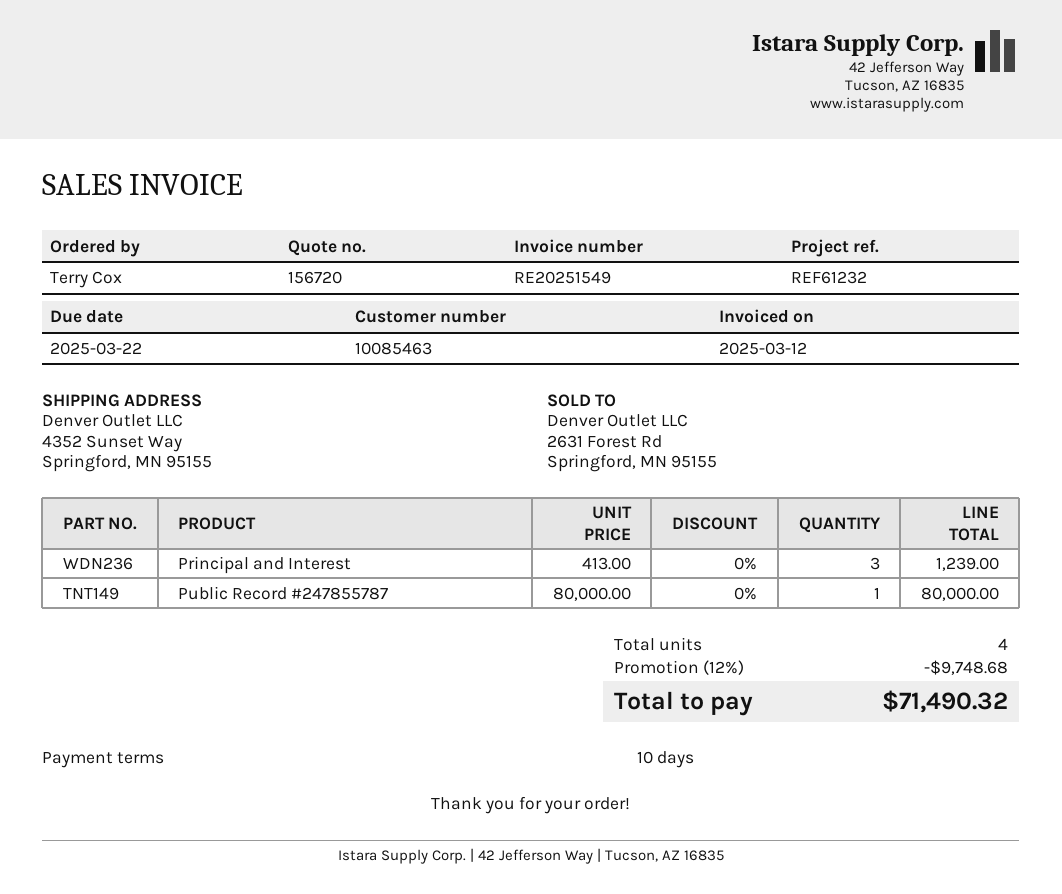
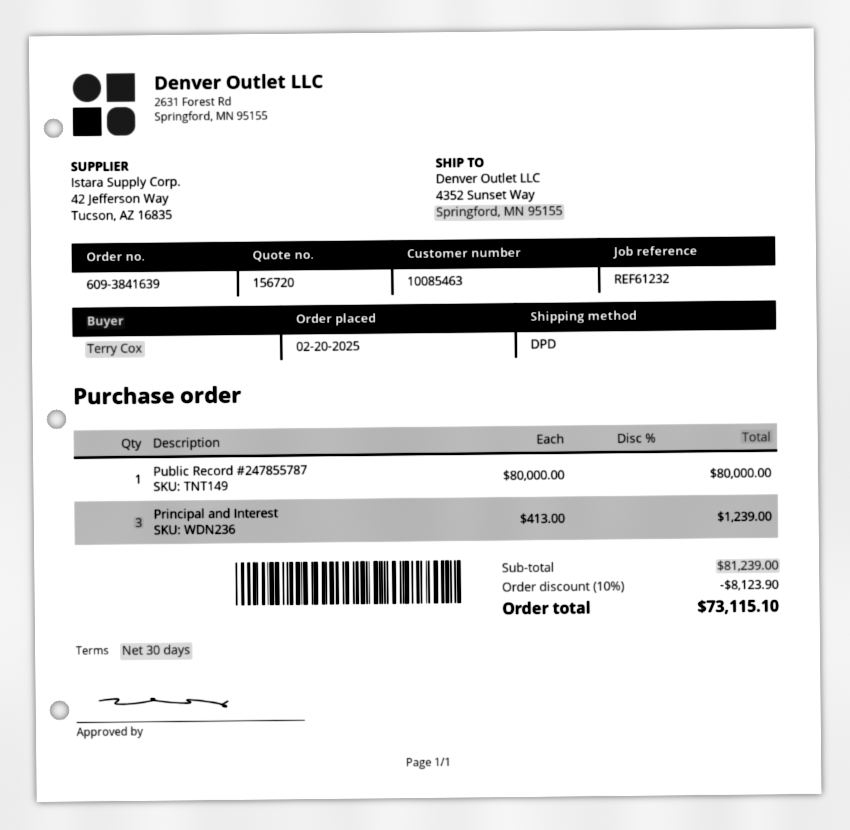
payment terms: 10 days -> 30 days
discount: 12% = 9748.68 -> 10% = 8123.90
total: 71490.32 -> 73115.10

